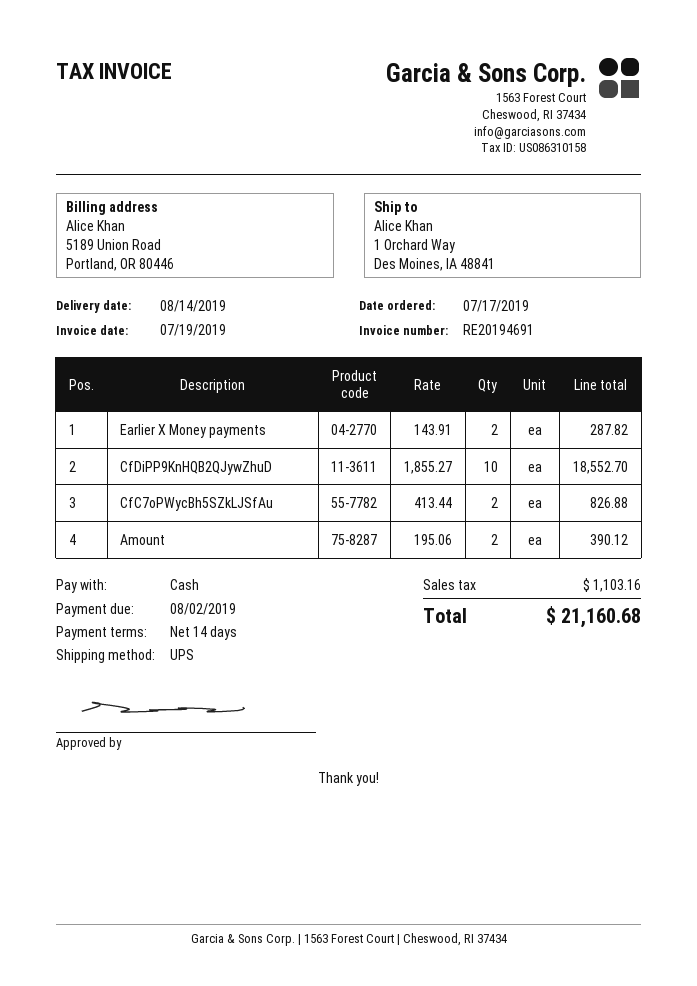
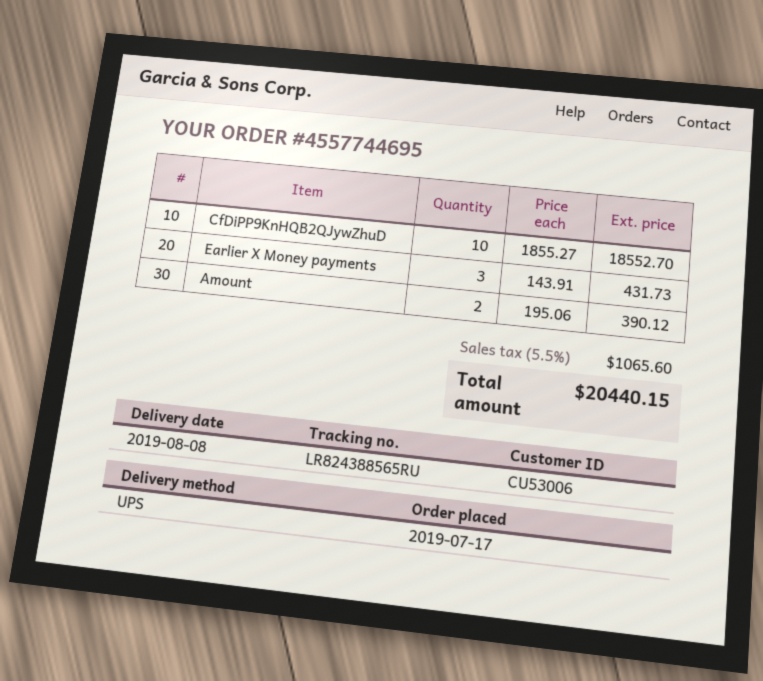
delivery date: 2019-08-14 -> 2019-08-08
Earlier X Money payments: 2 x 143.91 = 287.82 -> 3 x 143.91 = 431.73
CfC7oPWycBh5SZkLJSfAu: 2 x 413.44 = 826.88 -> none
tax: 1103.16 -> 1065.60
total: 21160.68 -> 20440.15

